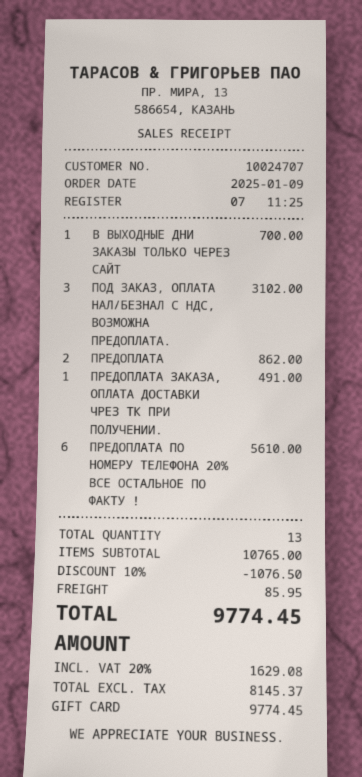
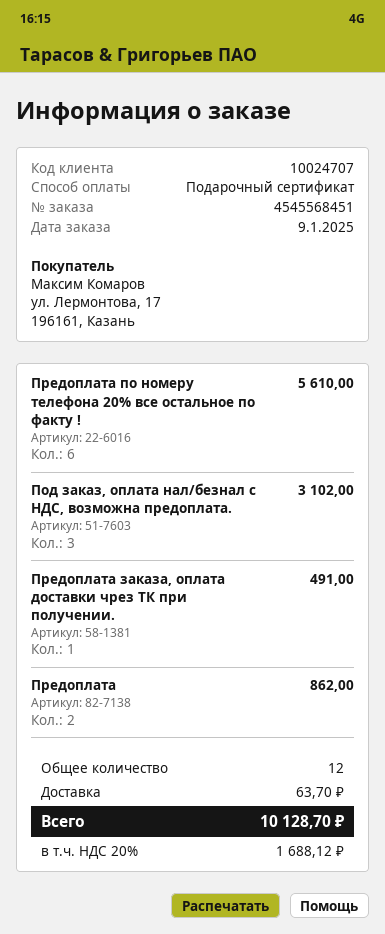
В ВЫХОДНЫЕ ДНИ ЗАКАЗЫ ТОЛЬКО ЧЕРЕЗ САЙТ: 1 for 700.00 -> none
total quantity: 13 -> 12
discount: 10% = 1076.50 -> none
shipping: 85.95 -> 63.70
tax: 20% = 1629.08 -> 20% = 1688.12
total: 9774.45 -> 10128.70

